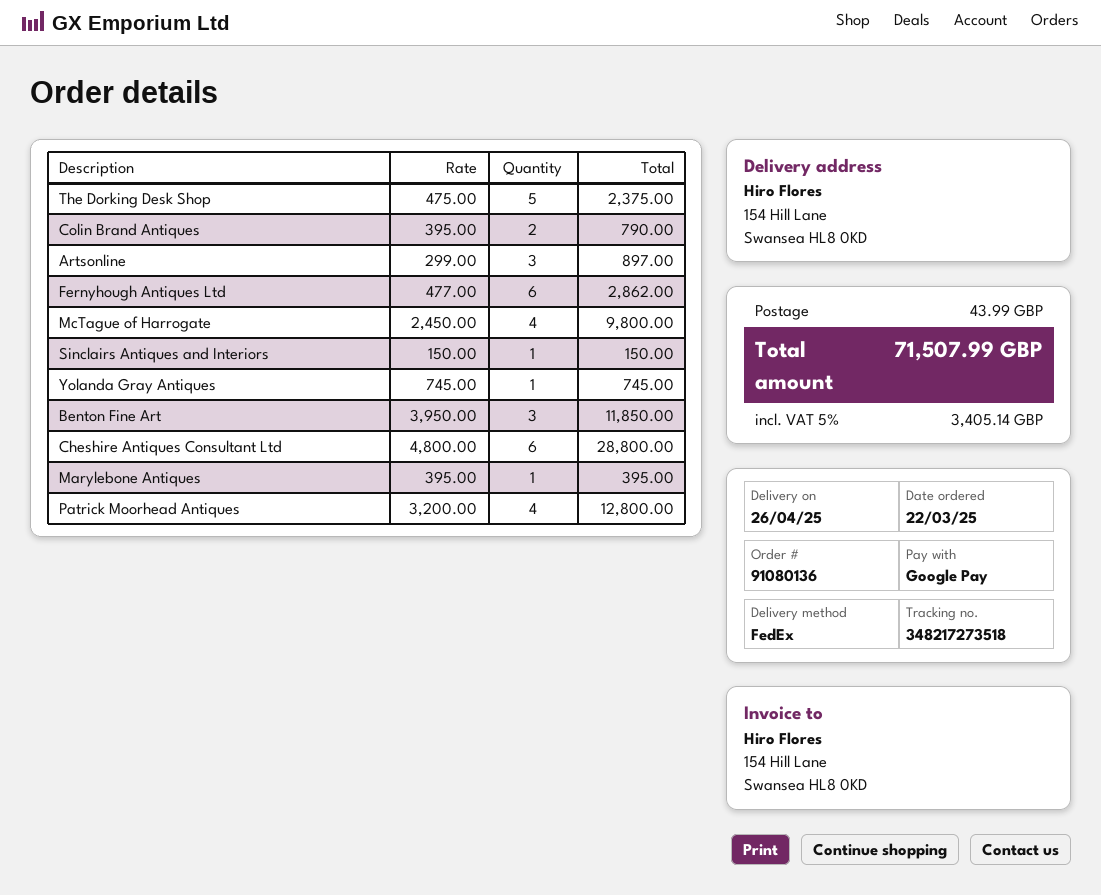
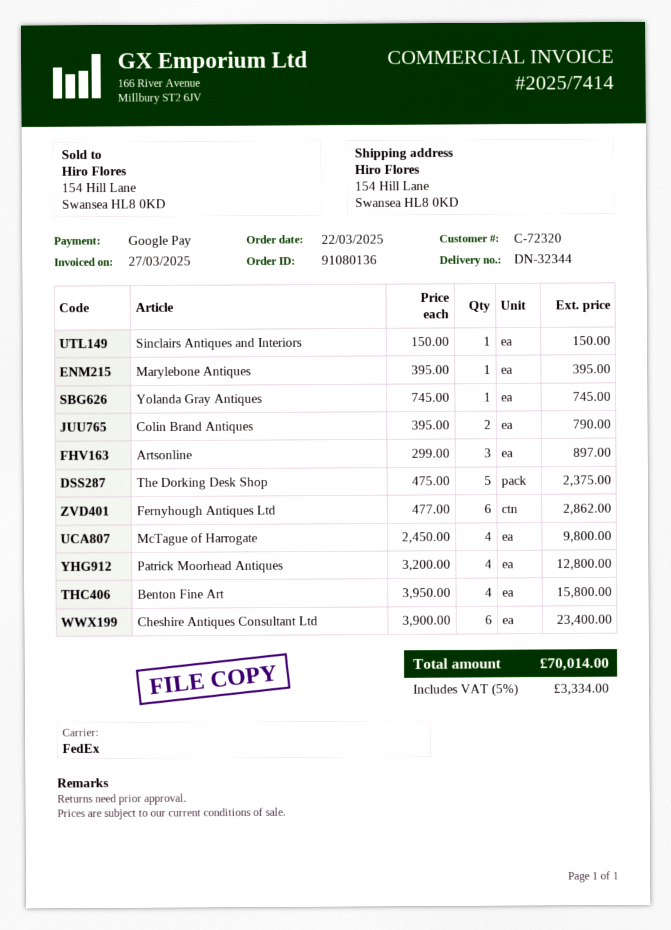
Benton Fine Art: 3 x 3950.00 = 11850.00 -> 4 x 3950.00 = 15800.00
Cheshire Antiques Consultant Ltd: 6 x 4800.00 = 28800.00 -> 6 x 3900.00 = 23400.00
shipping: 43.99 -> none
tax: 5% = 3405.14 -> 5% = 3334.00
total: 71507.99 -> 70014.00

